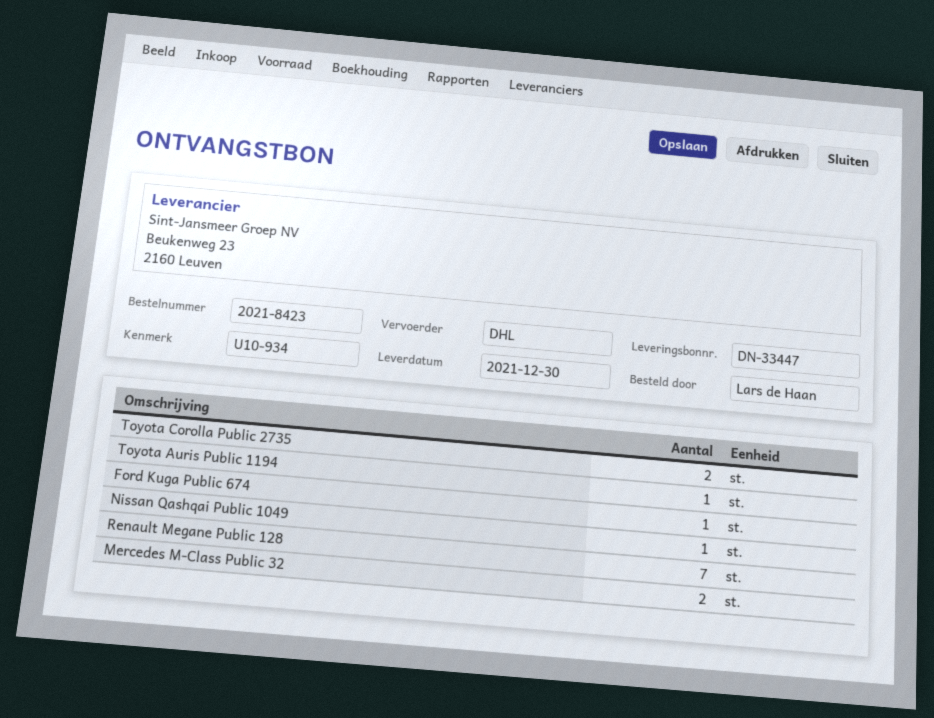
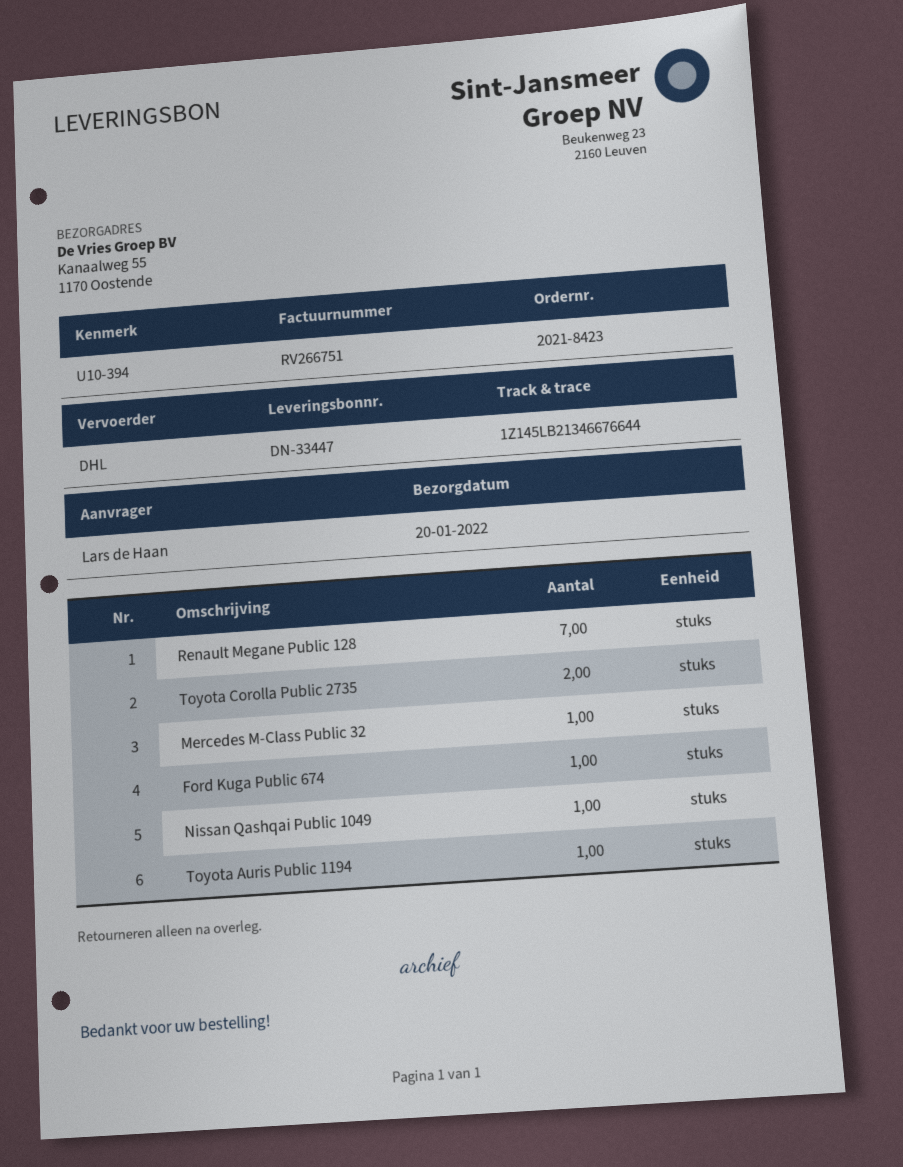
delivery date: 2021-12-30 -> 2022-01-20
reference: U10-934 -> U10-394
Mercedes M-Class Public 32: 2 -> 1

